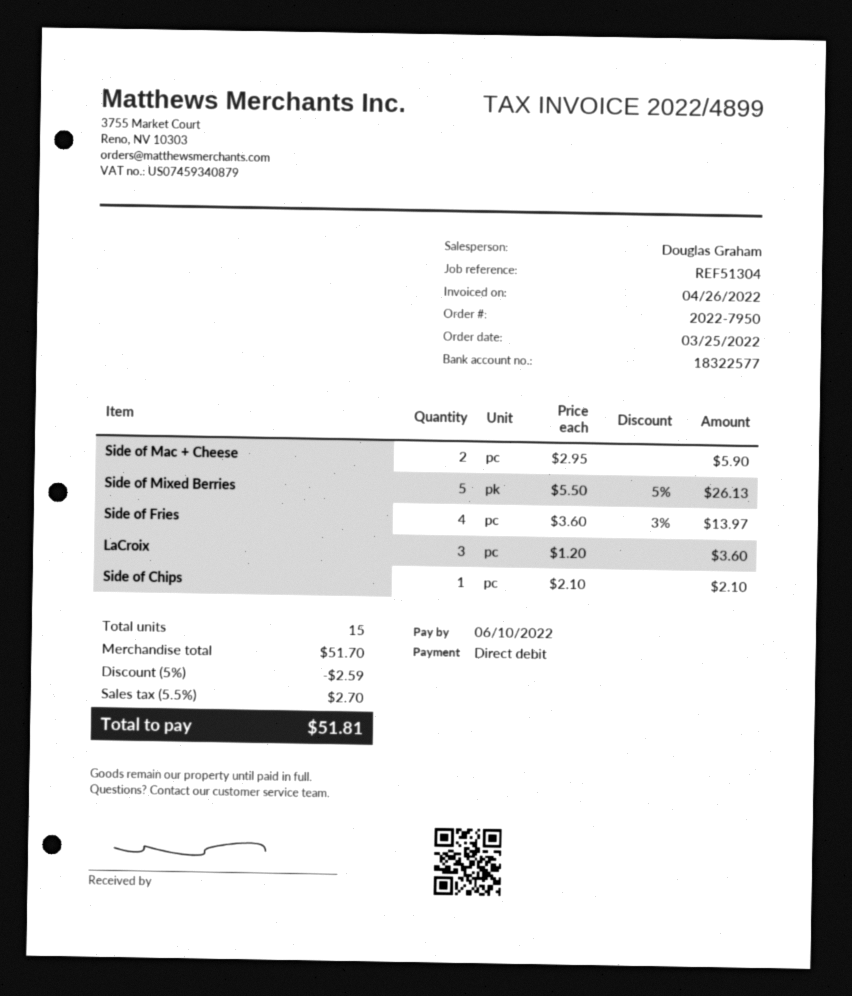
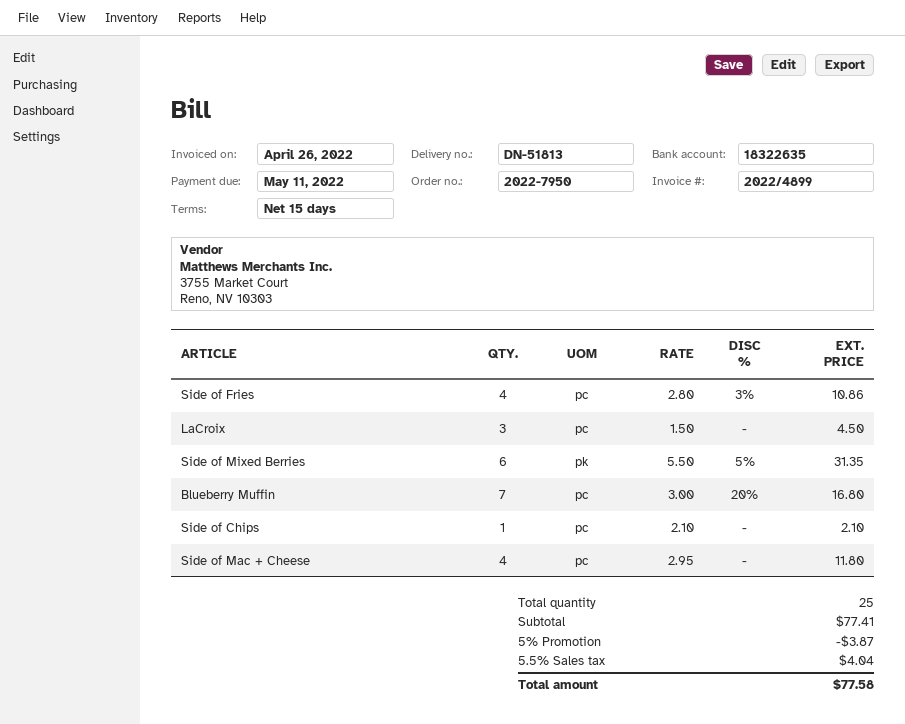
due date: 2022-06-10 -> 2022-05-11
bank account: 18322577 -> 18322635
Side of Mac + Cheese: 2 x 2.95 = 5.90 -> 4 x 2.95 = 11.80
Side of Mixed Berries: 5 x 5.50 - 5% = 26.13 -> 6 x 5.50 - 5% = 31.35
Side of Fries: 4 x 3.60 - 3% = 13.97 -> 4 x 2.80 - 3% = 10.86
LaCroix: 3 x 1.20 = 3.60 -> 3 x 1.50 = 4.50
Blueberry Muffin: none -> 7 x 3.00 - 20% = 16.80
total quantity: 15 -> 25
subtotal: 51.70 -> 77.41
discount: 5% = 2.59 -> 5% = 3.87
tax: 5.5% = 2.70 -> 5.5% = 4.04
total: 51.81 -> 77.58

